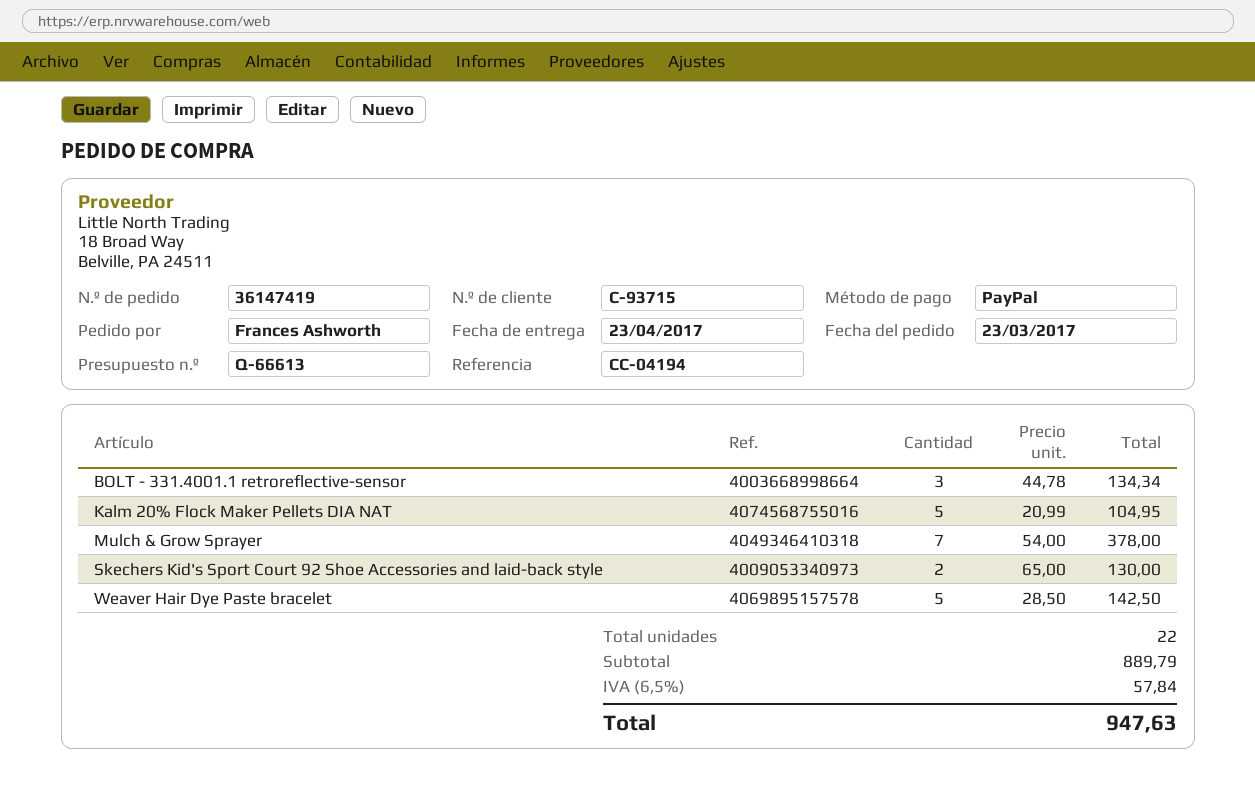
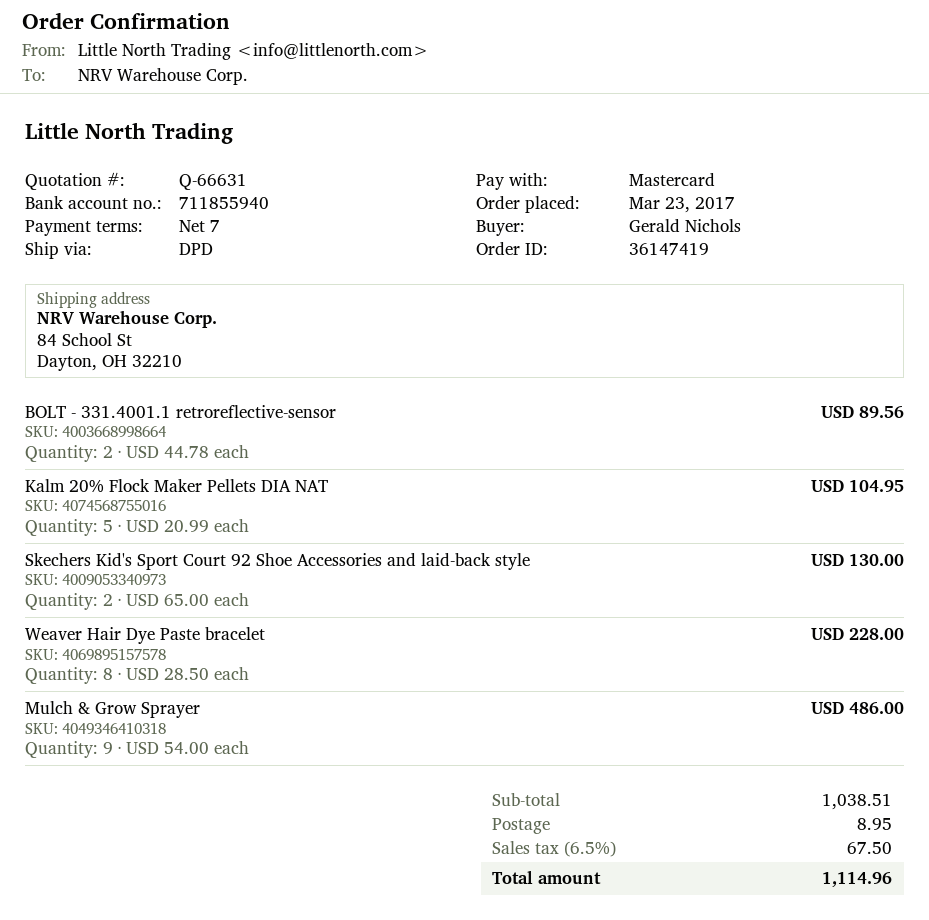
quote number: Q-66613 -> Q-66631
ordered by: Frances Ashworth -> Gerald Nichols
payment method: PayPal -> Mastercard
BOLT - 331.4001.1 retroreflective-sensor: 3 x 44.78 = 134.34 -> 2 x 44.78 = 89.56
Mulch & Grow Sprayer: 7 x 54.00 = 378.00 -> 9 x 54.00 = 486.00
Weaver Hair Dye Paste bracelet: 5 x 28.50 = 142.50 -> 8 x 28.50 = 228.00
subtotal: 889.79 -> 1038.51
shipping: none -> 8.95
tax: 6.5% = 57.84 -> 6.5% = 67.50
total: 947.63 -> 1114.96

